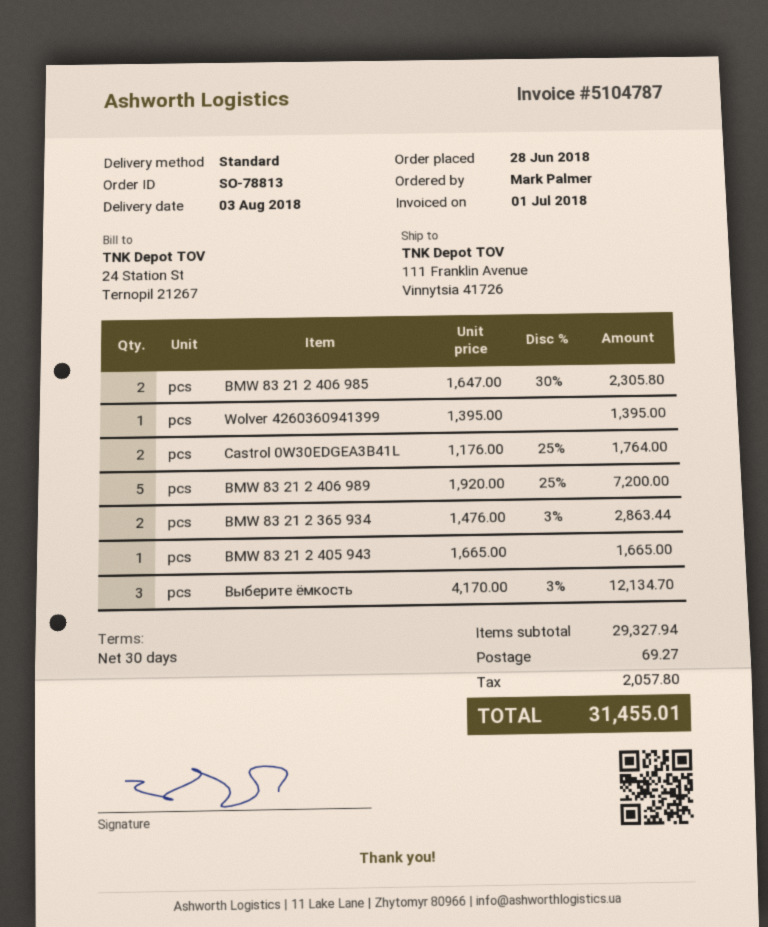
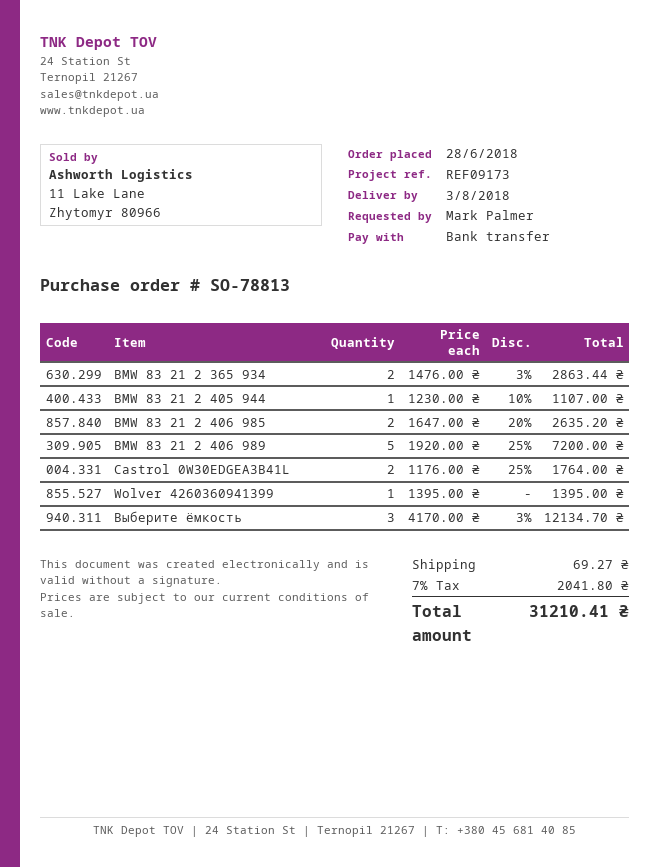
BMW 83 21 2 406 985: 2 x 1647.00 - 30% = 2305.80 -> 2 x 1647.00 - 20% = 2635.20
BMW 83 21 2 405 943: 1 x 1665.00 = 1665.00 -> none
BMW 83 21 2 405 944: none -> 1 x 1230.00 - 10% = 1107.00
tax: 2057.80 -> 2041.80
total: 31455.01 -> 31210.41

